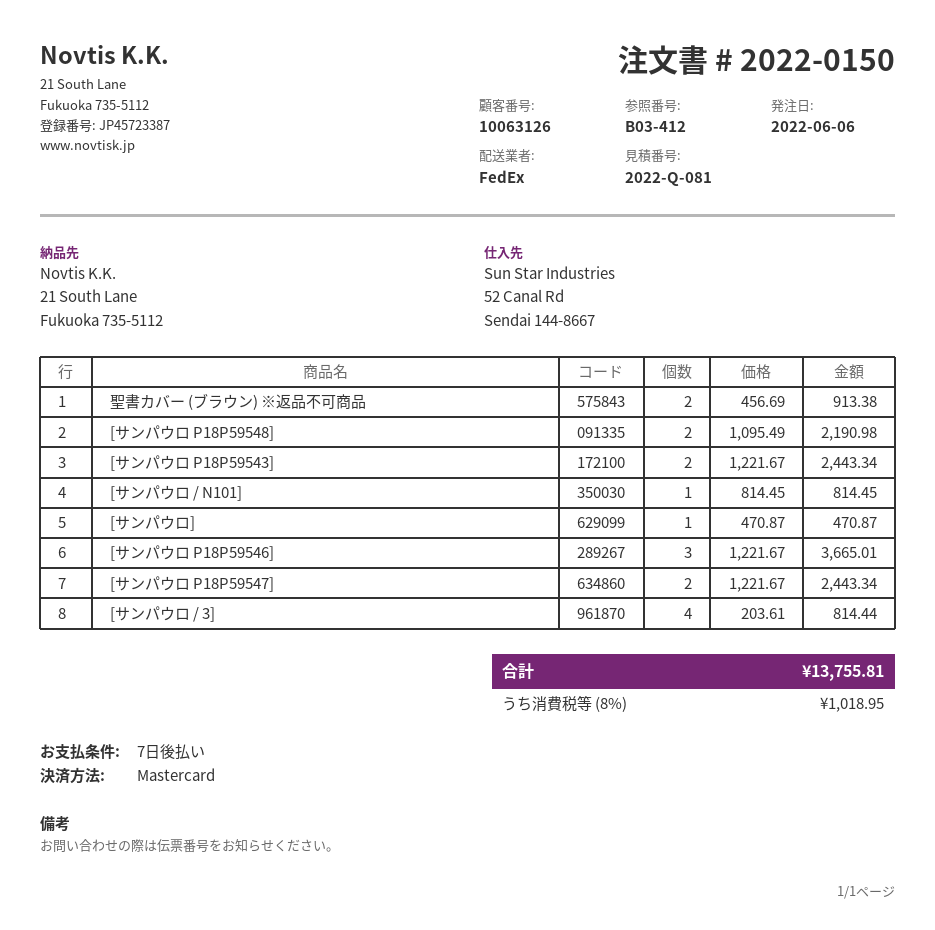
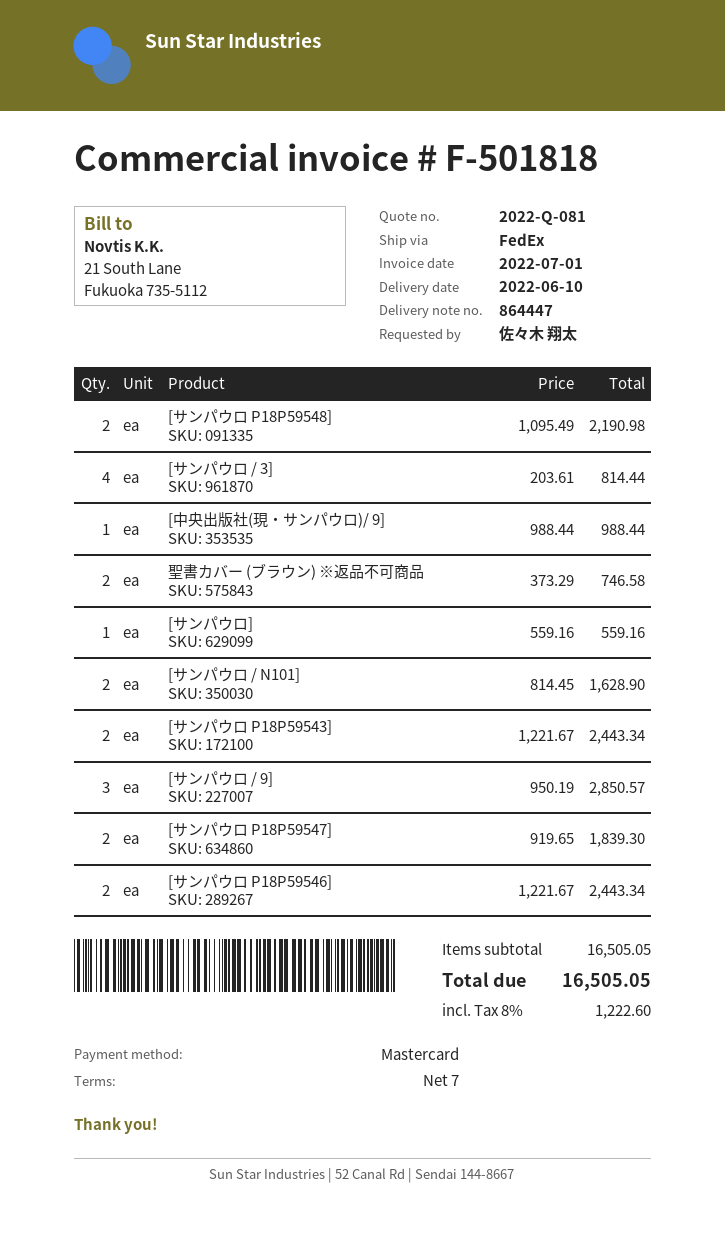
聖書カバー (ブラウン) ※返品不可商品: 2 x 456.69 = 913.38 -> 2 x 373.29 = 746.58
[サンパウロ / N101]: 1 x 814.45 = 814.45 -> 2 x 814.45 = 1628.90
[サンパウロ]: 1 x 470.87 = 470.87 -> 1 x 559.16 = 559.16
[サンパウロ P18P59546]: 3 x 1221.67 = 3665.01 -> 2 x 1221.67 = 2443.34
[サンパウロ P18P59547]: 2 x 1221.67 = 2443.34 -> 2 x 919.65 = 1839.30
[中央出版社(現・サンパウロ)/ 9]: none -> 1 x 988.44 = 988.44
[サンパウロ / 9]: none -> 3 x 950.19 = 2850.57
tax: 8% = 1018.95 -> 8% = 1222.60
total: 13755.81 -> 16505.05

